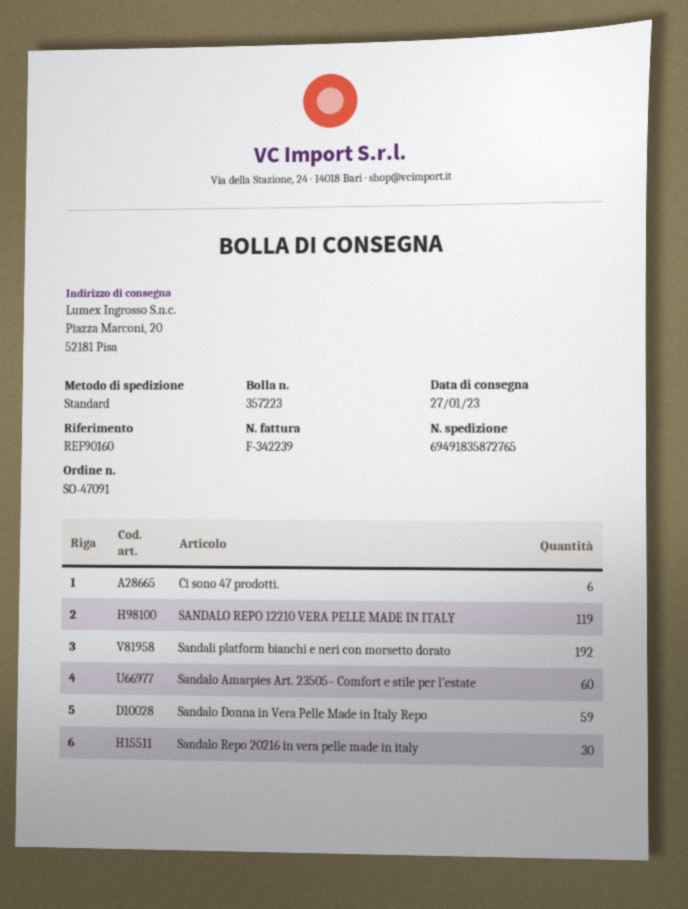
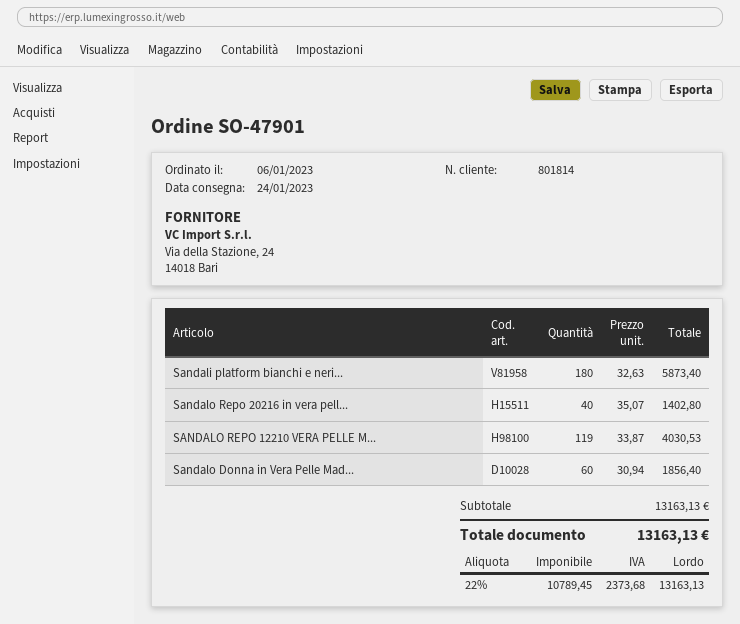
order number: SO-47091 -> SO-47901
delivery date: 2023-01-27 -> 2023-01-24
Ci sono 47 prodotti.: 6 -> none
Sandali platform bianchi e neri con morsetto dorato: 192 -> 180
Sandalo Amarpies Art. 23505– Comfort e stile per l’estate: 60 -> none
Sandalo Donna in Vera Pelle Made in Italy Repo: 59 -> 60
Sandalo Repo 20216 in vera pelle made in italy: 30 -> 40

